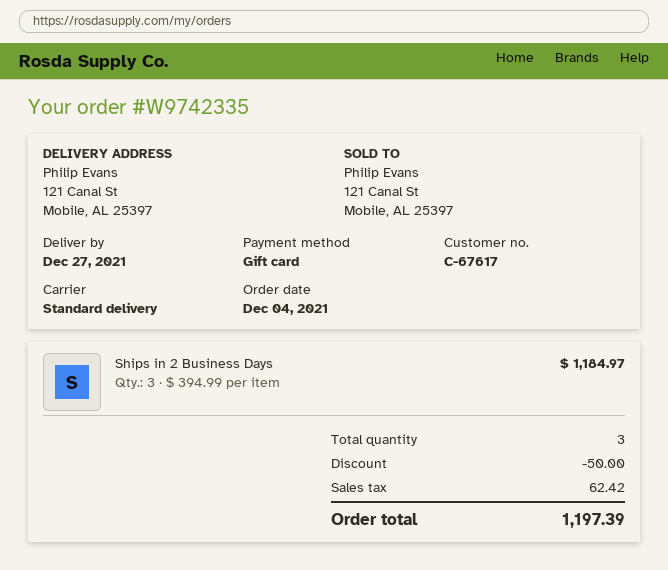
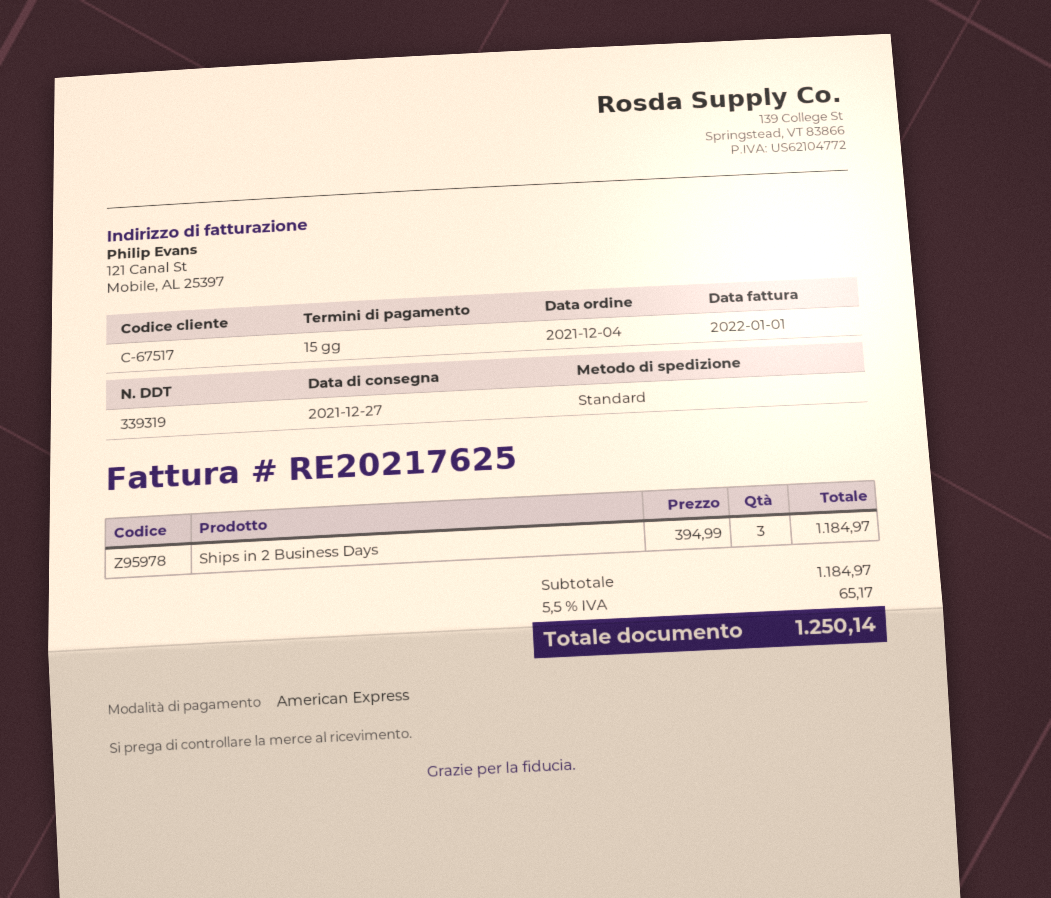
customer number: C-67617 -> C-67517
payment method: gift card -> American Express
discount: 50.00 -> none
tax: 62.42 -> 65.17
total: 1197.39 -> 1250.14

